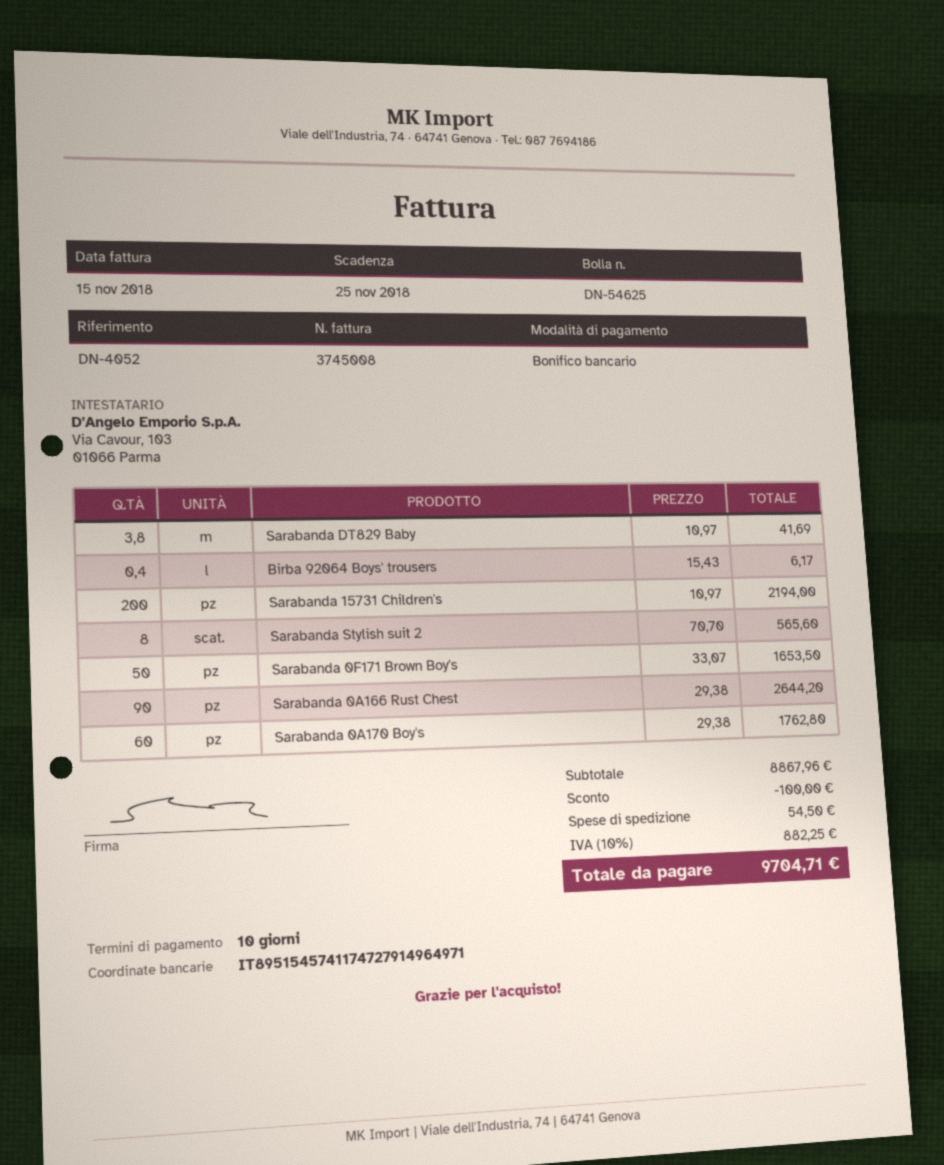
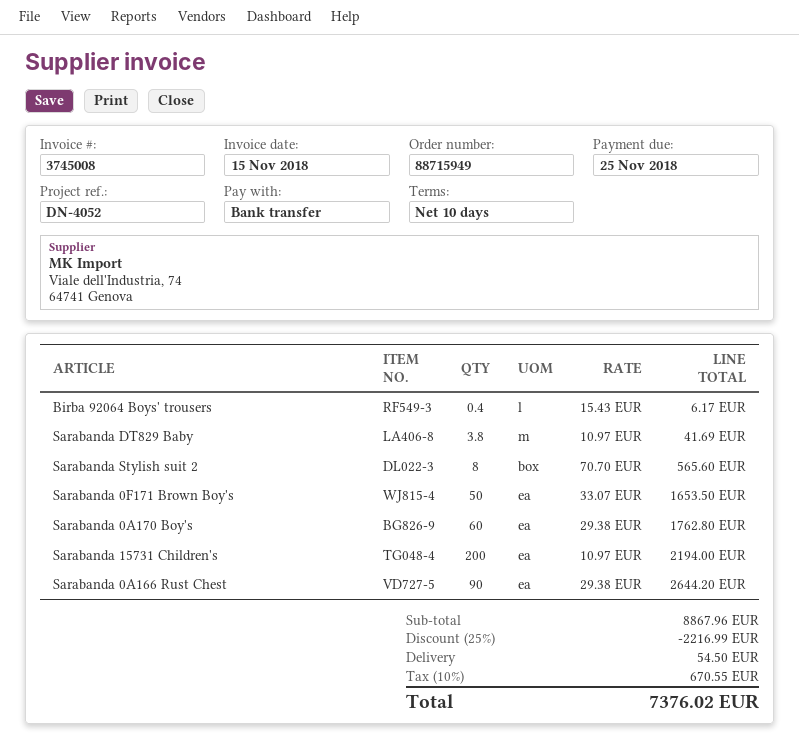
discount: 100.00 -> 2216.99
tax: 10% = 882.25 -> 10% = 670.55
total: 9704.71 -> 7376.02

